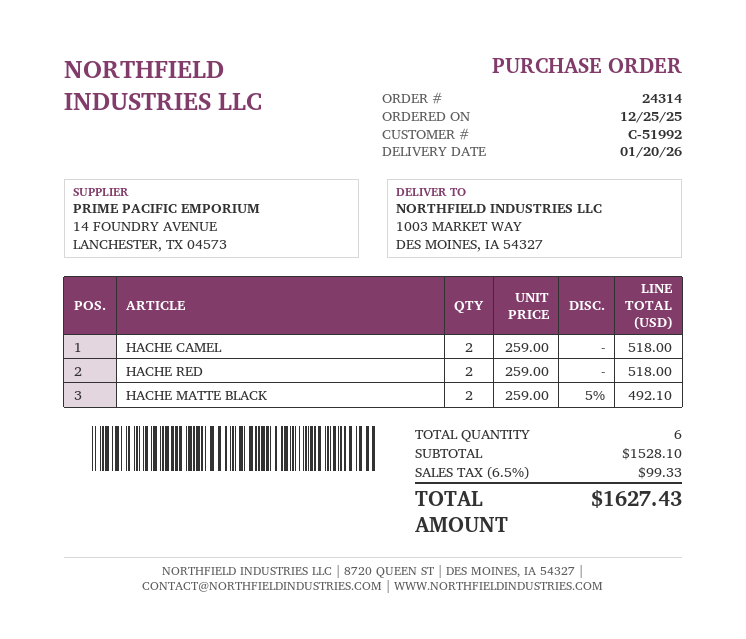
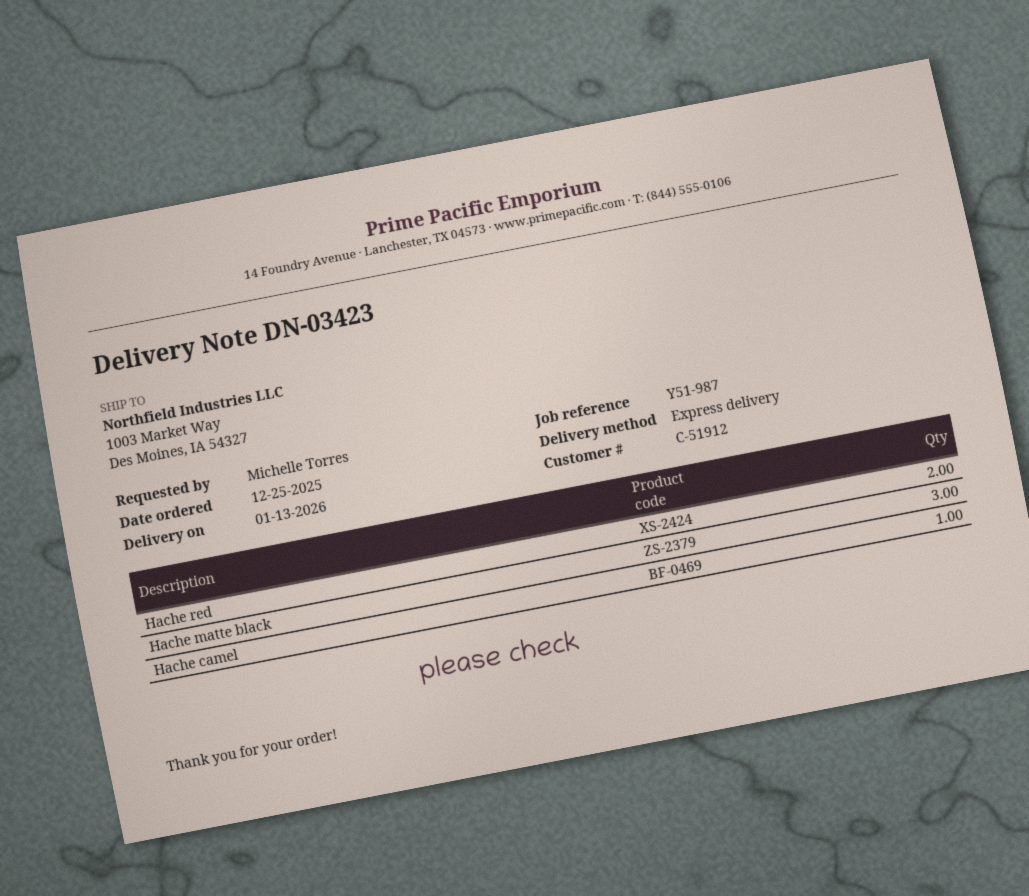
delivery date: 2026-01-20 -> 2026-01-13
customer number: C-51992 -> C-51912
HACHE CAMEL: 2 -> 1
HACHE MATTE BLACK: 2 -> 3

